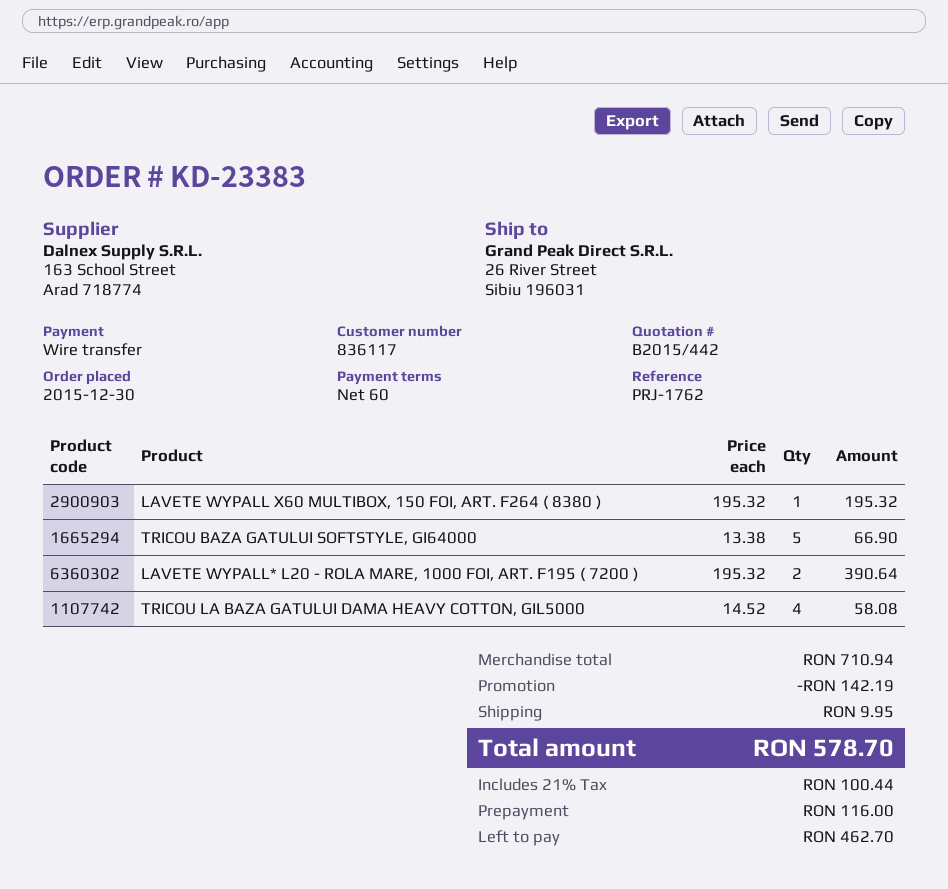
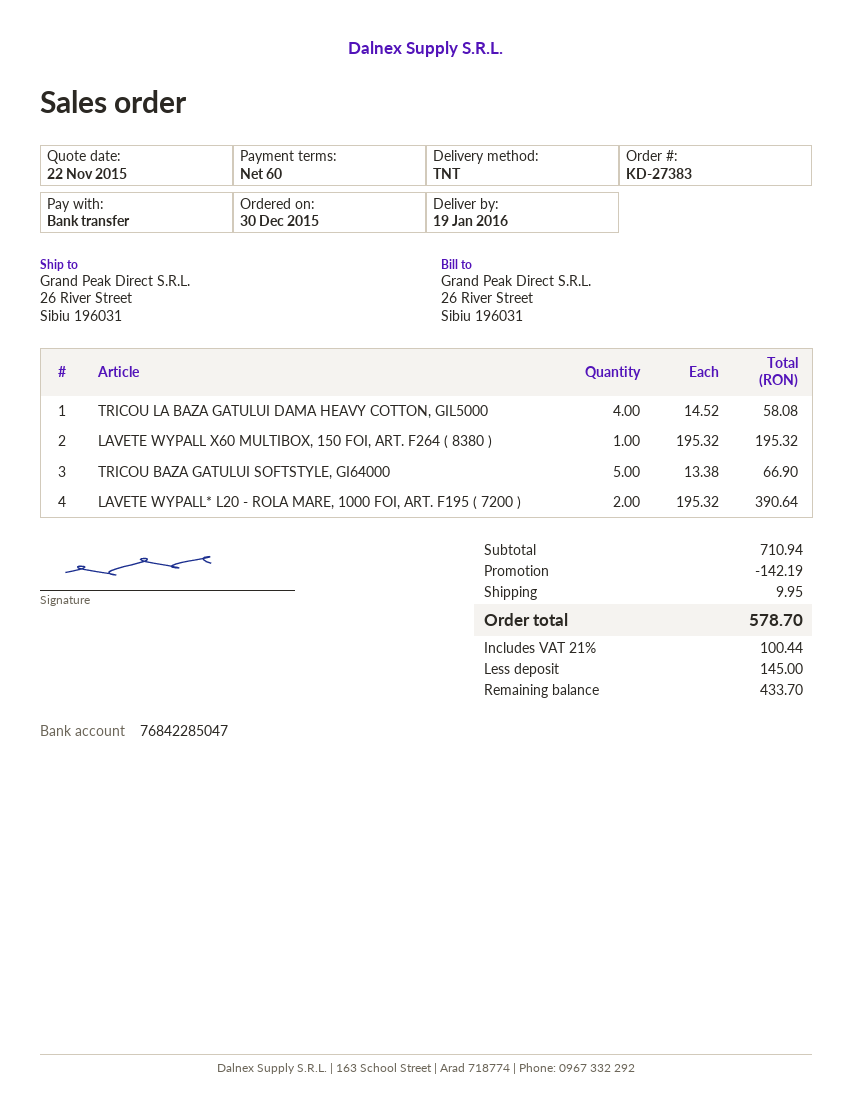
order number: KD-23383 -> KD-27383
deposit: 116.00 -> 145.00
balance: 462.70 -> 433.70

